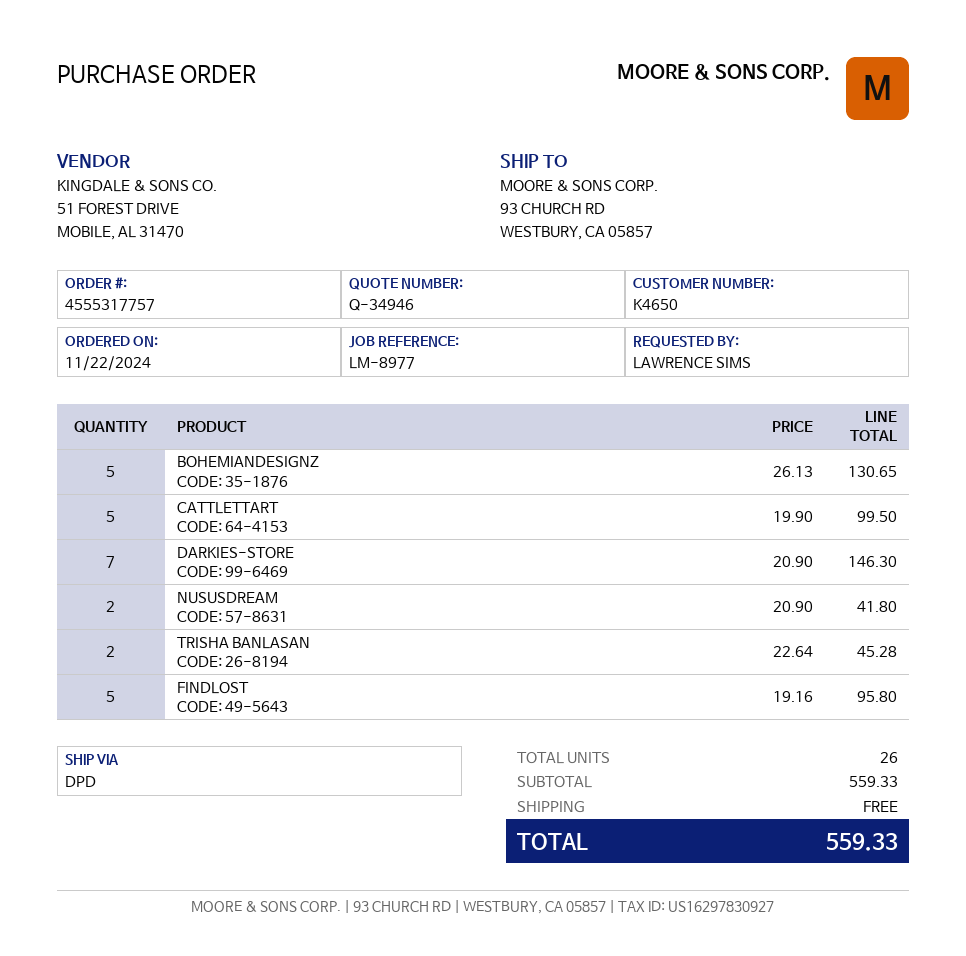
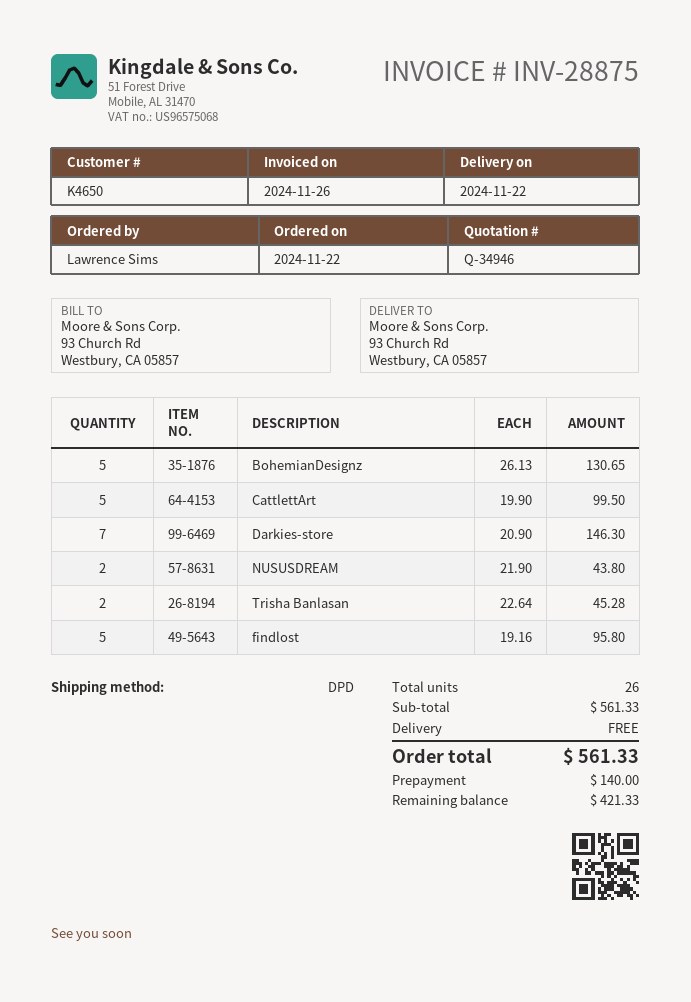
NUSUSDREAM: 2 x 20.90 = 41.80 -> 2 x 21.90 = 43.80
subtotal: 559.33 -> 561.33
total: 559.33 -> 561.33

